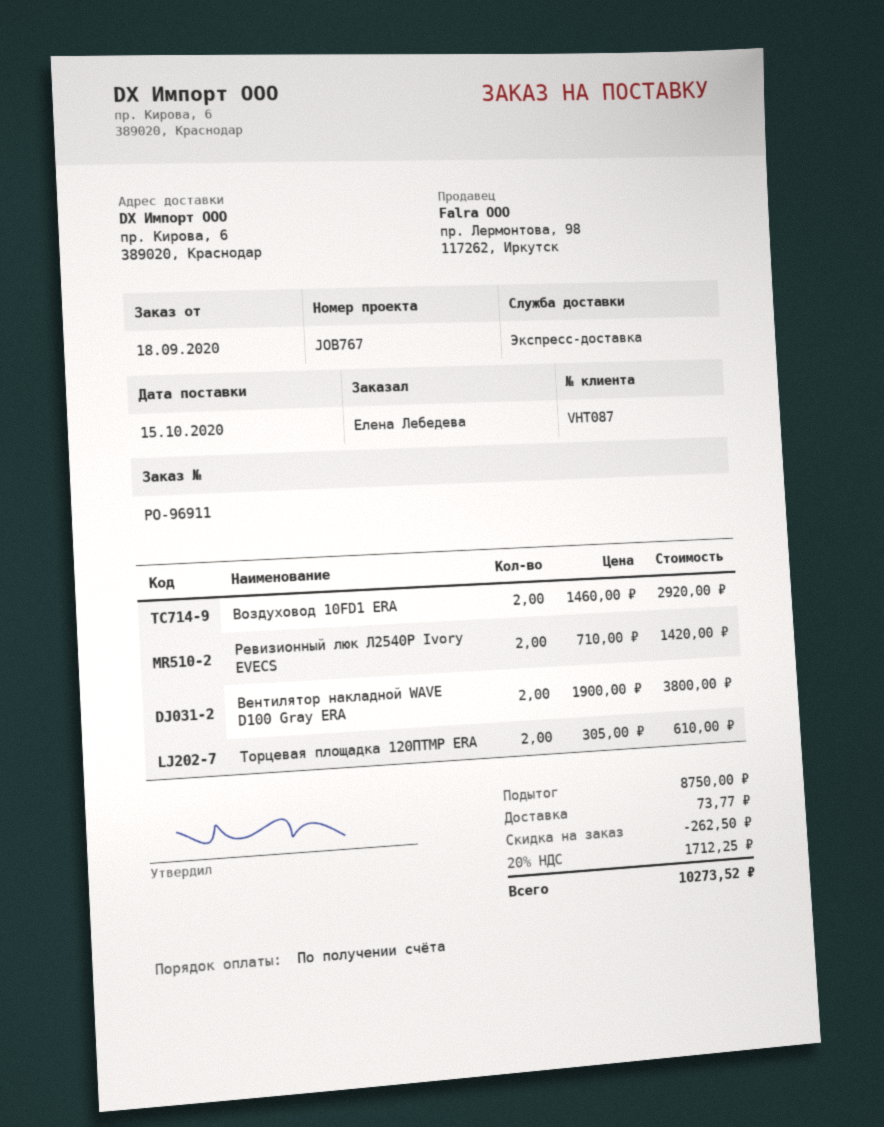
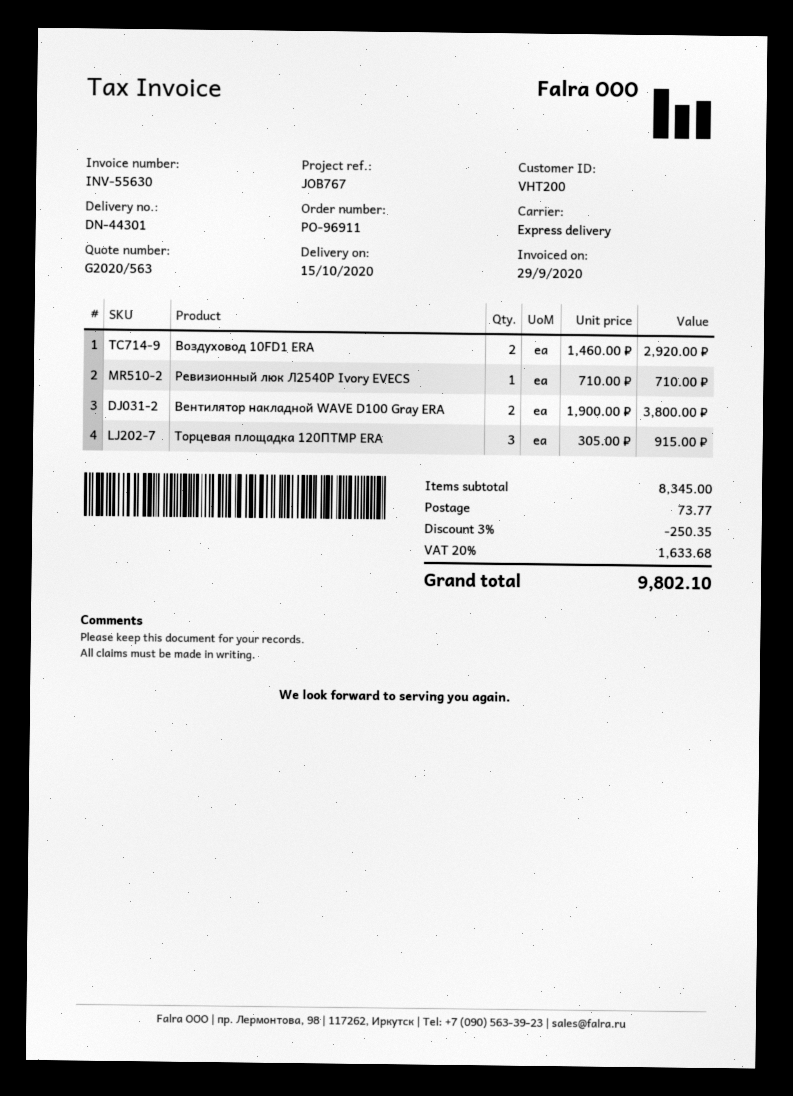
customer number: VHT087 -> VHT200
Ревизионный люк Л2540Р Ivory EVECS: 2 x 710.00 = 1420.00 -> 1 x 710.00 = 710.00
Торцевая площадка 120ПТМР ERA: 2 x 305.00 = 610.00 -> 3 x 305.00 = 915.00
subtotal: 8750.00 -> 8345.00
discount: 262.50 -> 250.35
tax: 20% = 1712.25 -> 20% = 1633.68
total: 10273.52 -> 9802.10

